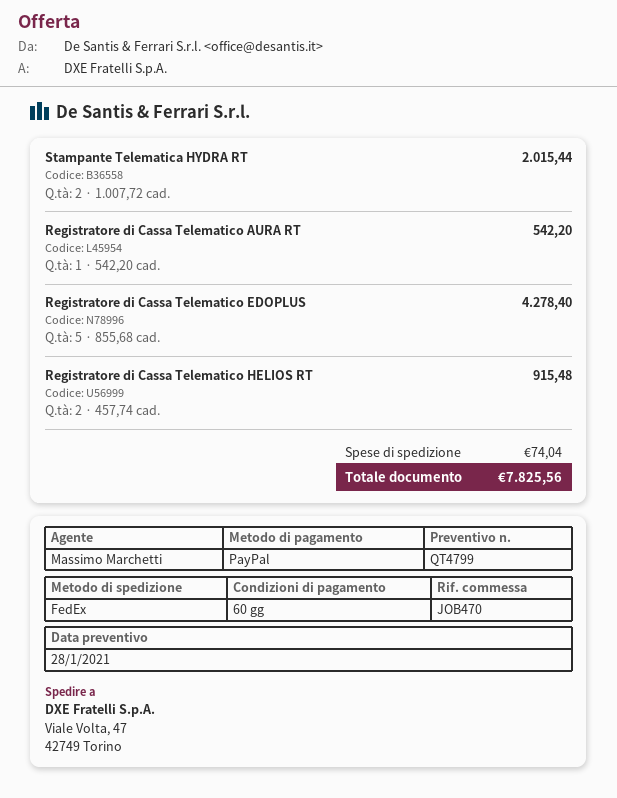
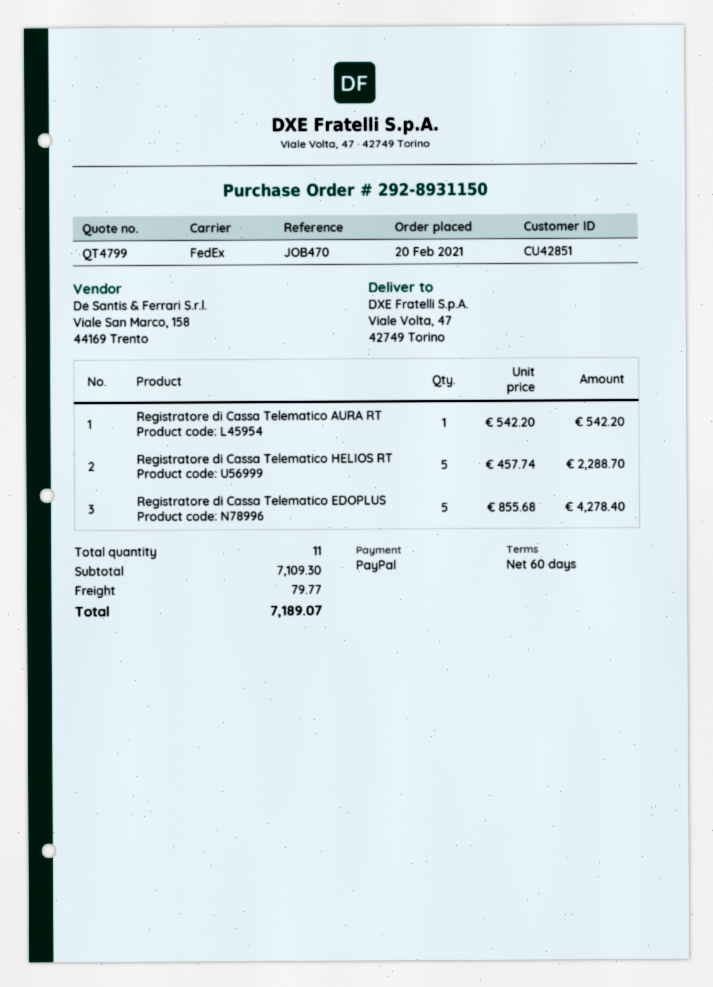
Stampante Telematica HYDRA RT: 2 x 1007.72 = 2015.44 -> none
Registratore di Cassa Telematico HELIOS RT: 2 x 457.74 = 915.48 -> 5 x 457.74 = 2288.70
shipping: 74.04 -> 79.77
total: 7825.56 -> 7189.07

